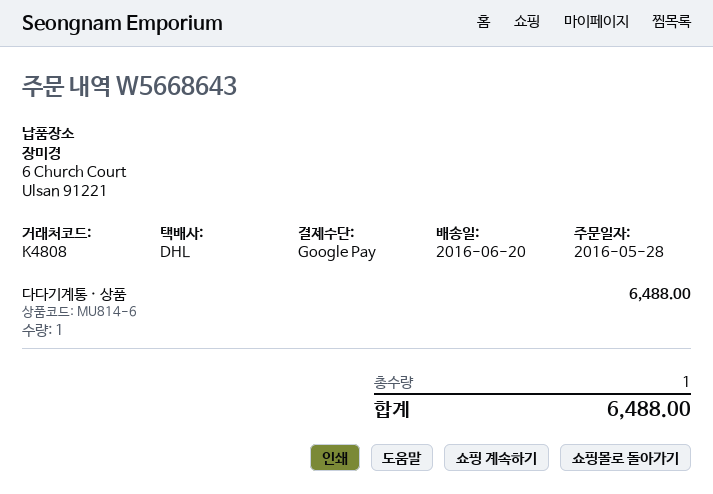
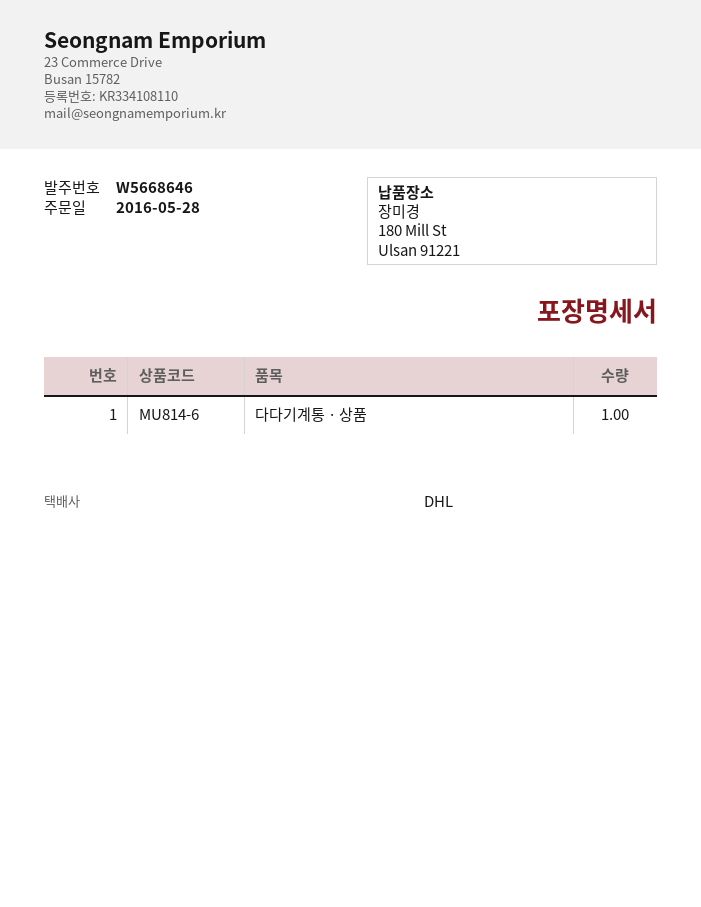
order number: W5668643 -> W5668646
ship to: 6 Church Court, Ulsan 91221 -> 180 Mill St, Ulsan 91221

